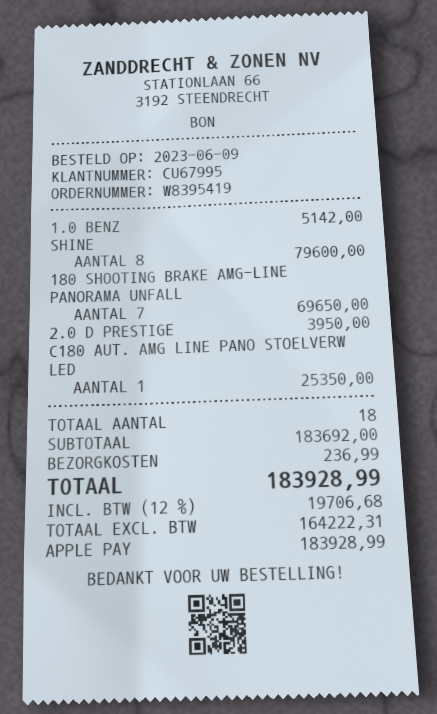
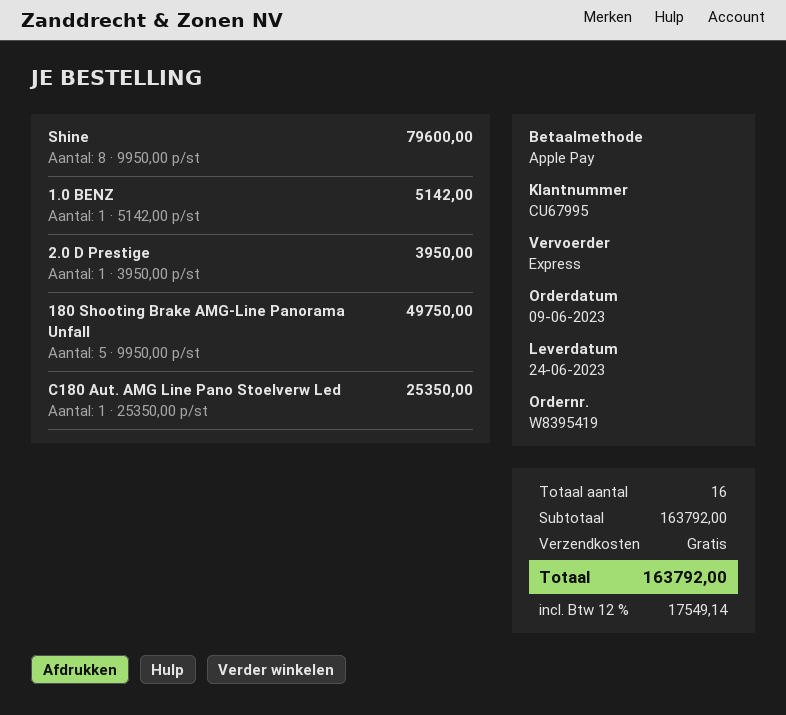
180 SHOOTING BRAKE AMG-LINE PANORAMA UNFALL: 7 for 69650.00 -> 5 for 49750.00
total quantity: 18 -> 16
subtotal: 183692.00 -> 163792.00
shipping: 236.99 -> 0.00
tax: 12% = 19706.68 -> 12% = 17549.14
total: 183928.99 -> 163792.00

